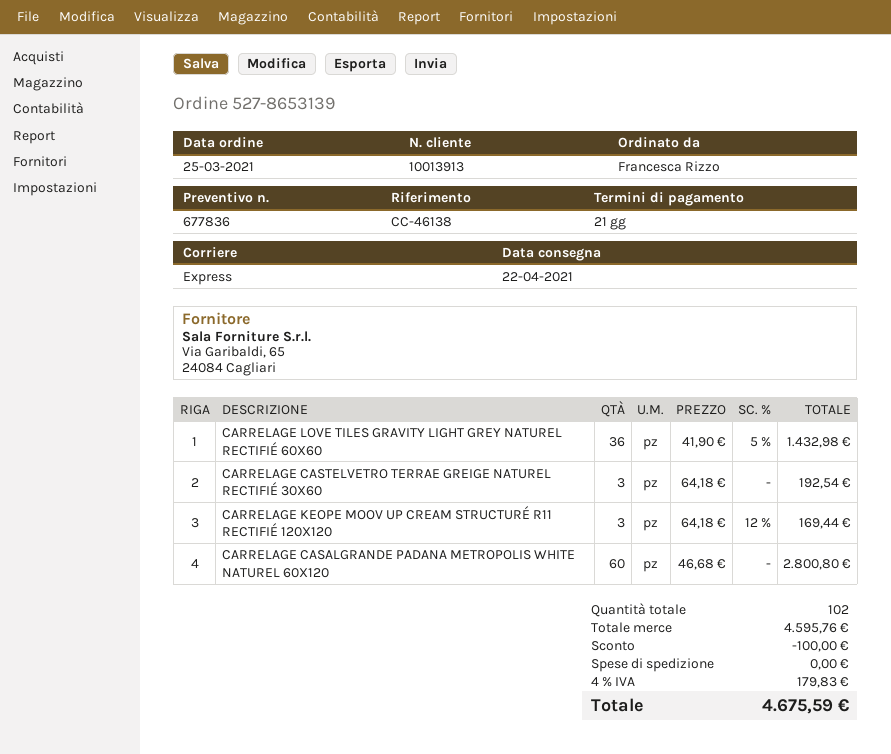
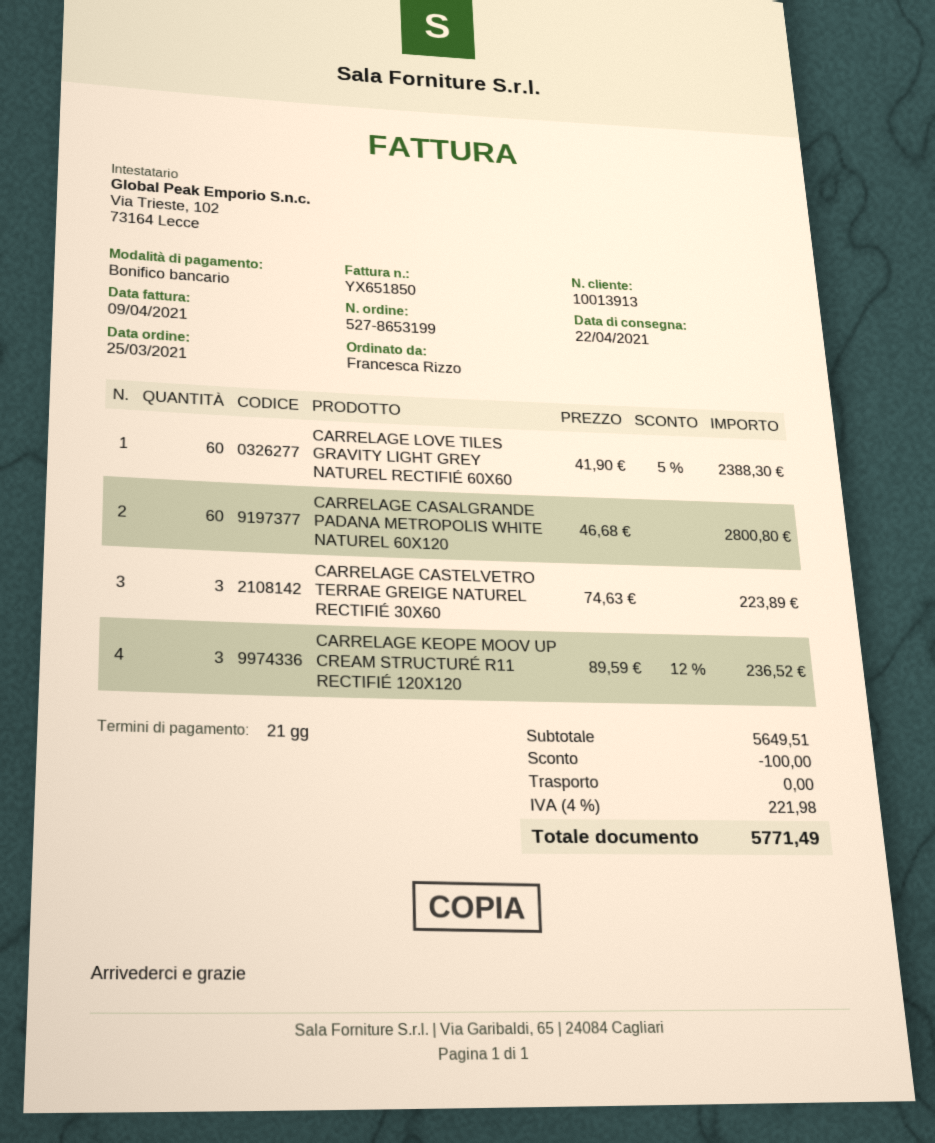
order number: 527-8653139 -> 527-8653199
CARRELAGE LOVE TILES GRAVITY LIGHT GREY NATUREL RECTIFIÉ 60X60: 36 x 41.90 - 5% = 1432.98 -> 60 x 41.90 - 5% = 2388.30
CARRELAGE CASTELVETRO TERRAE GREIGE NATUREL RECTIFIÉ 30X60: 3 x 64.18 = 192.54 -> 3 x 74.63 = 223.89
CARRELAGE KEOPE MOOV UP CREAM STRUCTURÉ R11 RECTIFIÉ 120X120: 3 x 64.18 - 12% = 169.44 -> 3 x 89.59 - 12% = 236.52
subtotal: 4595.76 -> 5649.51
tax: 4% = 179.83 -> 4% = 221.98
total: 4675.59 -> 5771.49

